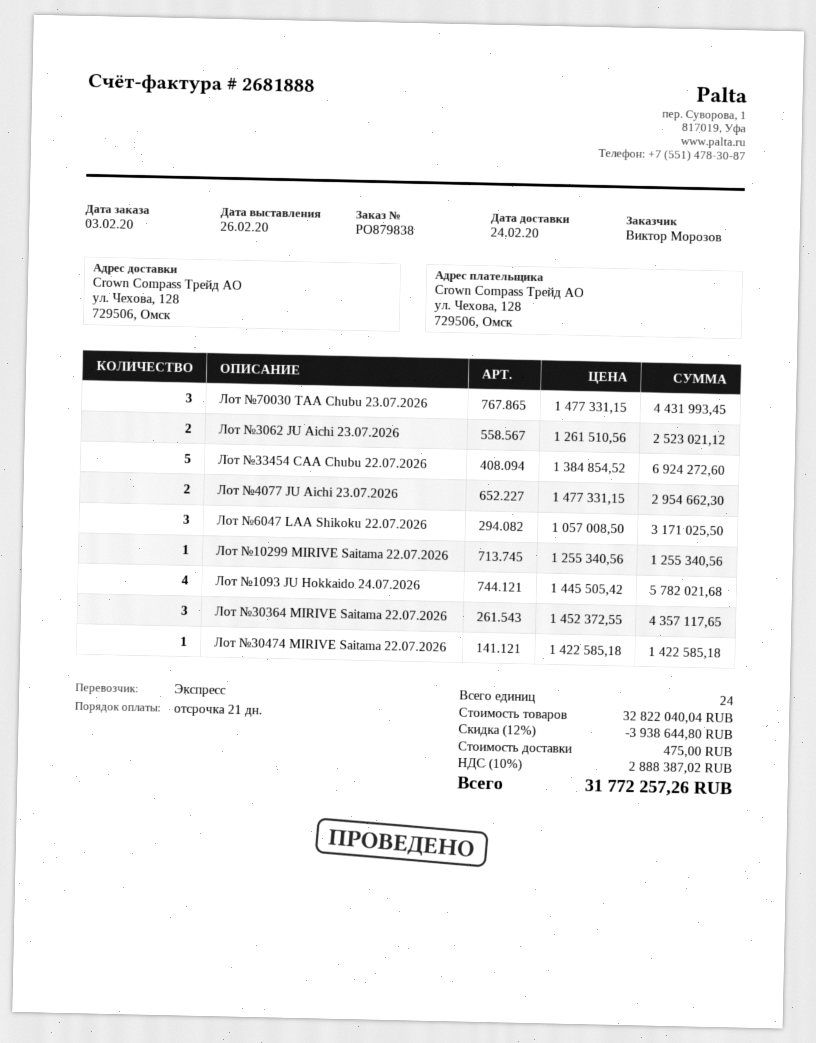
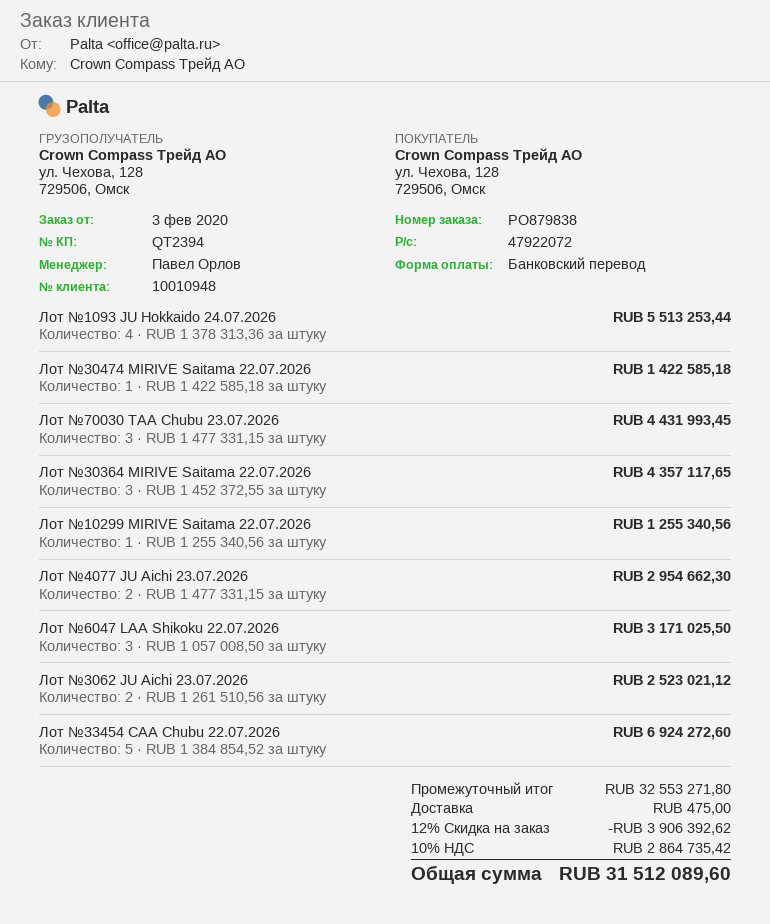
Лот №1093 JU Hokkaido 24.07.2026: 4 x 1445505.42 = 5782021.68 -> 4 x 1378313.36 = 5513253.44
subtotal: 32822040.04 -> 32553271.80
discount: 12% = 3938644.80 -> 12% = 3906392.62
tax: 10% = 2888387.02 -> 10% = 2864735.42
total: 31772257.26 -> 31512089.60

